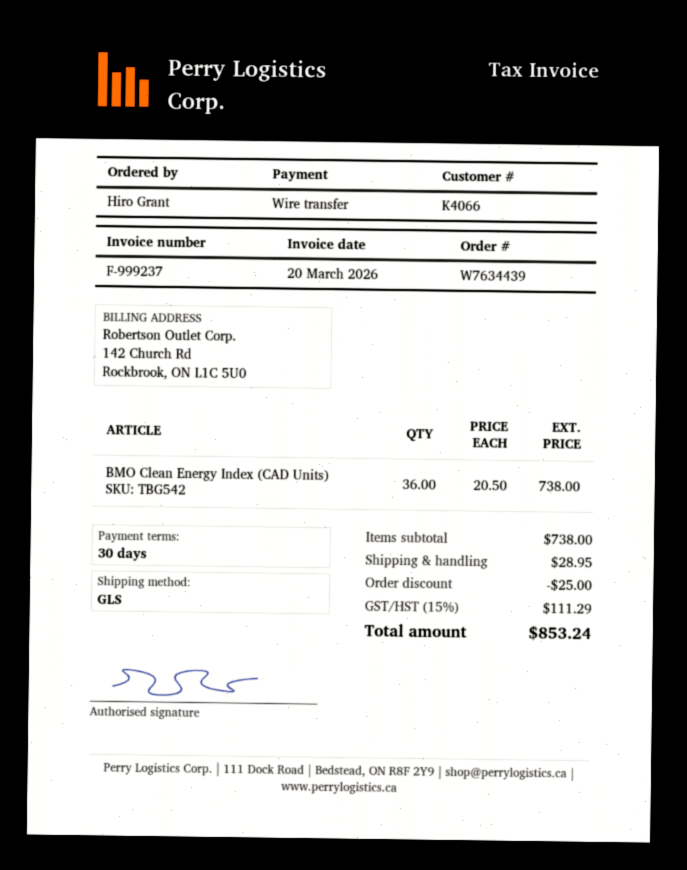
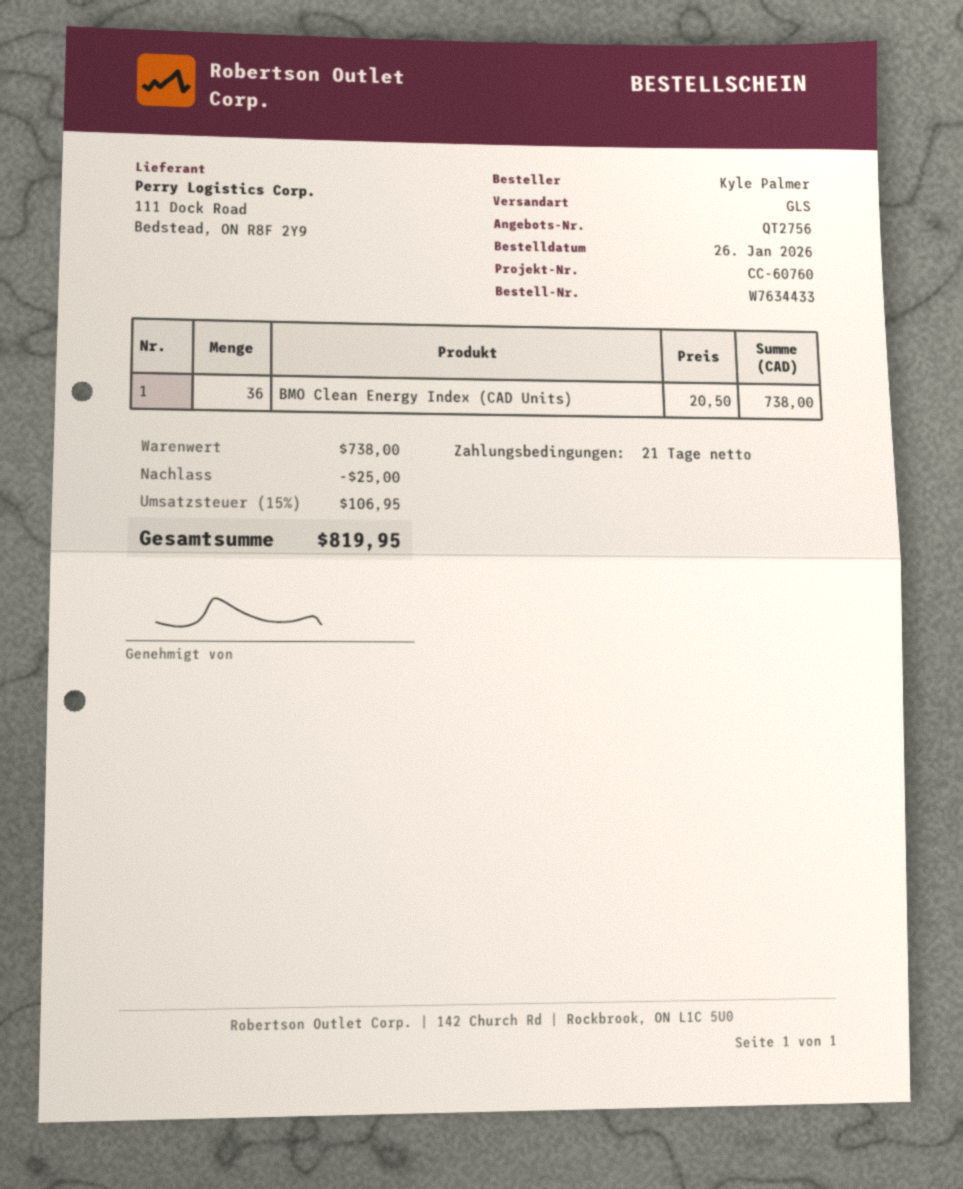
order number: W7634439 -> W7634433
payment terms: 30 days -> 21 days
ordered by: Hiro Grant -> Kyle Palmer
shipping: 28.95 -> none
tax: 15% = 111.29 -> 15% = 106.95
total: 853.24 -> 819.95

